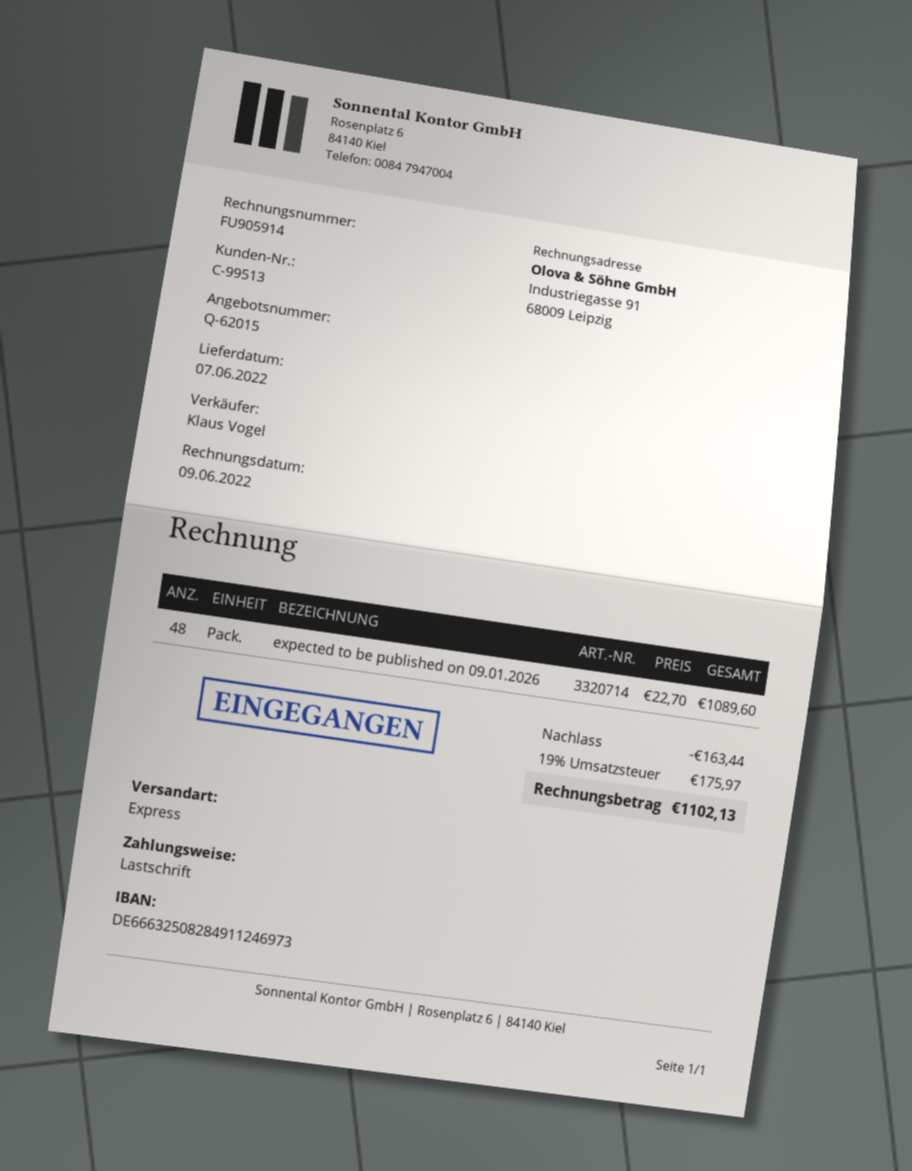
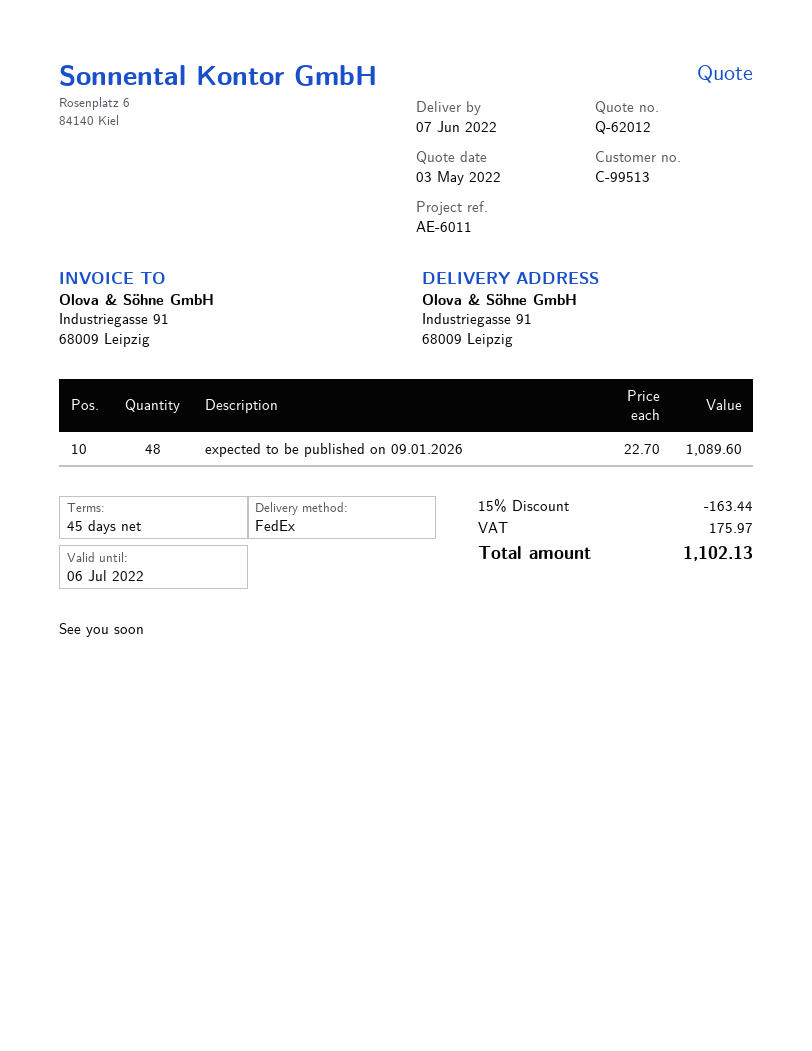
quote number: Q-62015 -> Q-62012
shipping method: express -> FedEx

